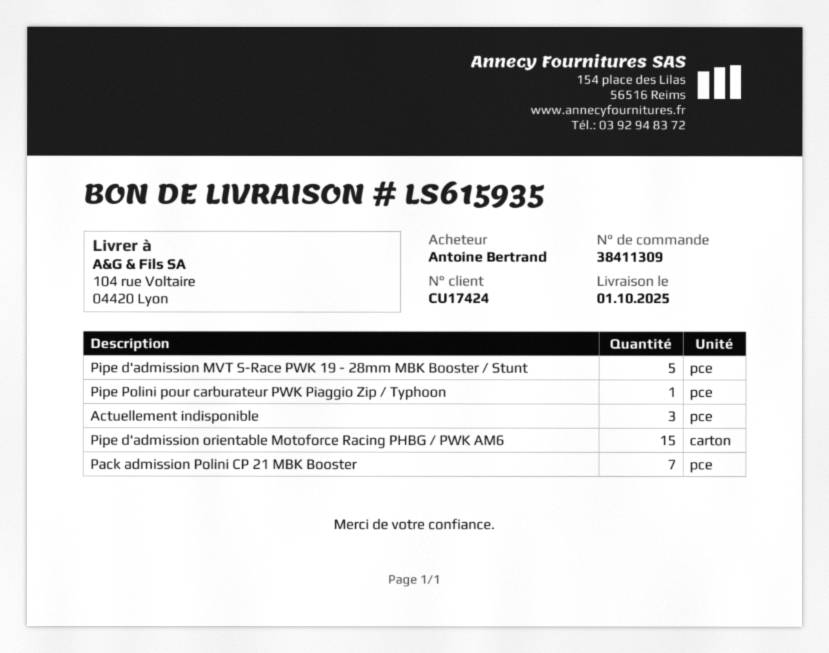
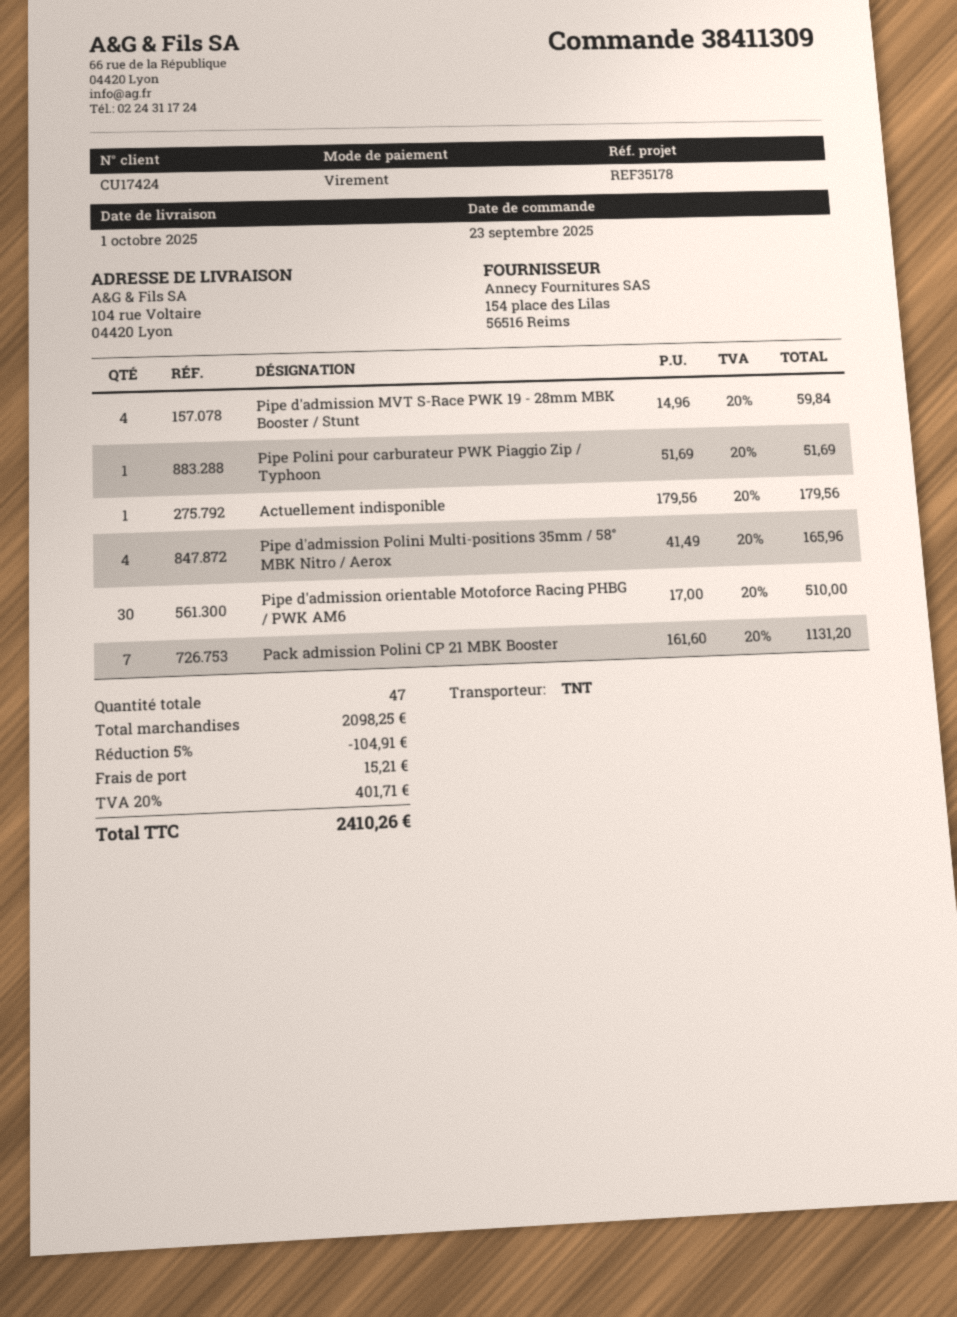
Pipe d'admission MVT S-Race PWK 19 - 28mm MBK Booster / Stunt: 5 -> 4
Actuellement indisponible: 3 -> 1
Pipe d'admission orientable Motoforce Racing PHBG / PWK AM6: 15 -> 30
Pipe d'admission Polini Multi-positions 35mm / 58° MBK Nitro / Aerox: none -> 4

